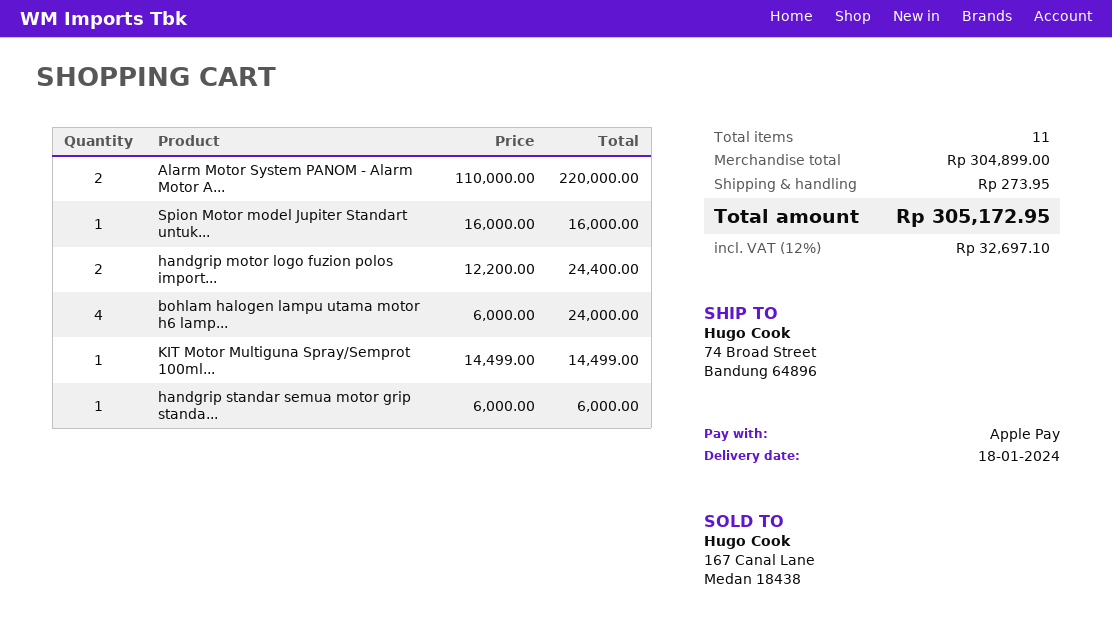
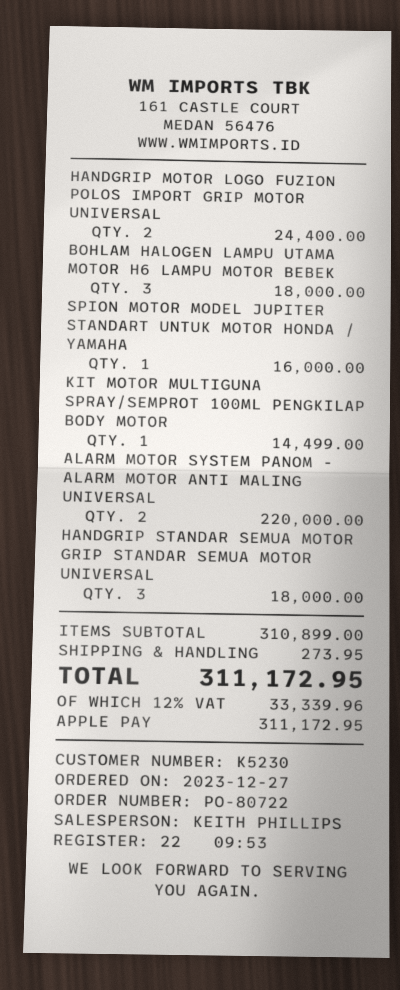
bohlam halogen lampu utama motor h6 lamp...: 4 for 24000.00 -> 3 for 18000.00
handgrip standar semua motor grip standa...: 1 for 6000.00 -> 3 for 18000.00
subtotal: 304899.00 -> 310899.00
tax: 12% = 32697.10 -> 12% = 33339.96
total: 305172.95 -> 311172.95

